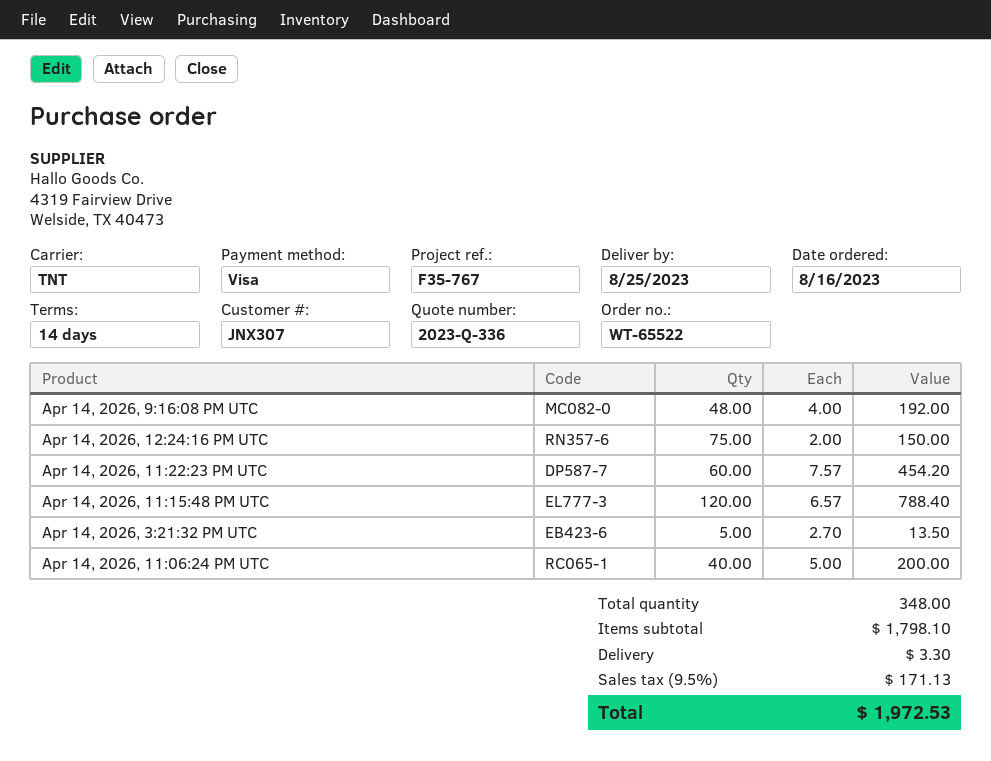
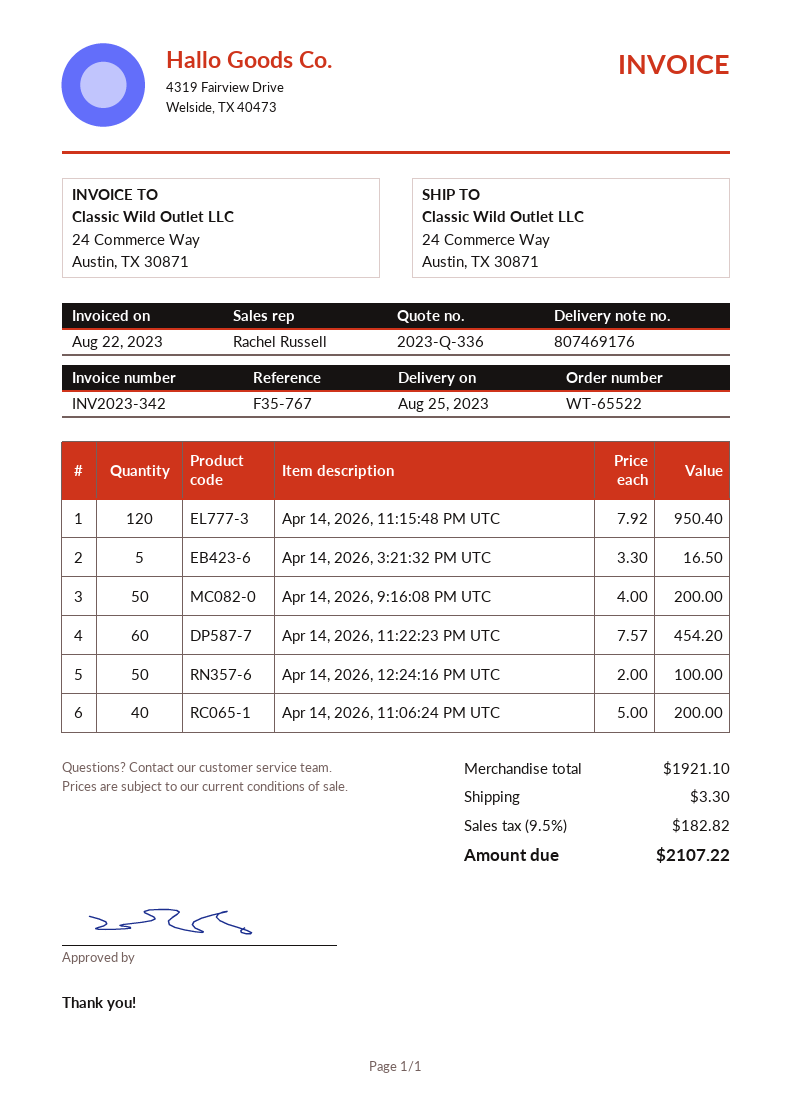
Apr 14, 2026, 9:16:08 PM UTC: 48 x 4.00 = 192.00 -> 50 x 4.00 = 200.00
Apr 14, 2026, 12:24:16 PM UTC: 75 x 2.00 = 150.00 -> 50 x 2.00 = 100.00
Apr 14, 2026, 11:15:48 PM UTC: 120 x 6.57 = 788.40 -> 120 x 7.92 = 950.40
Apr 14, 2026, 3:21:32 PM UTC: 5 x 2.70 = 13.50 -> 5 x 3.30 = 16.50
subtotal: 1798.10 -> 1921.10
tax: 9.5% = 171.13 -> 9.5% = 182.82
total: 1972.53 -> 2107.22

